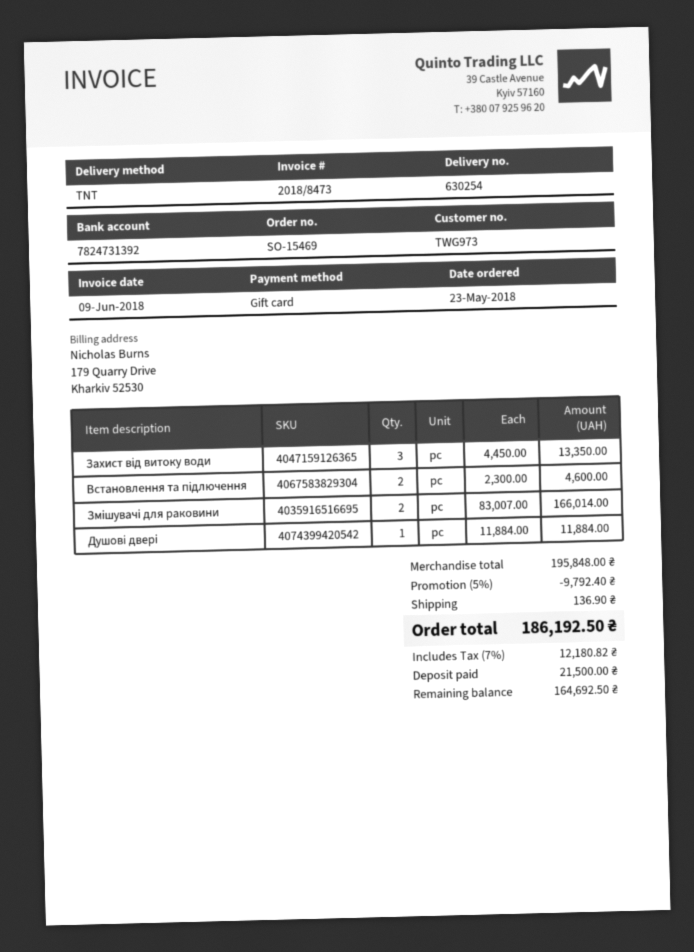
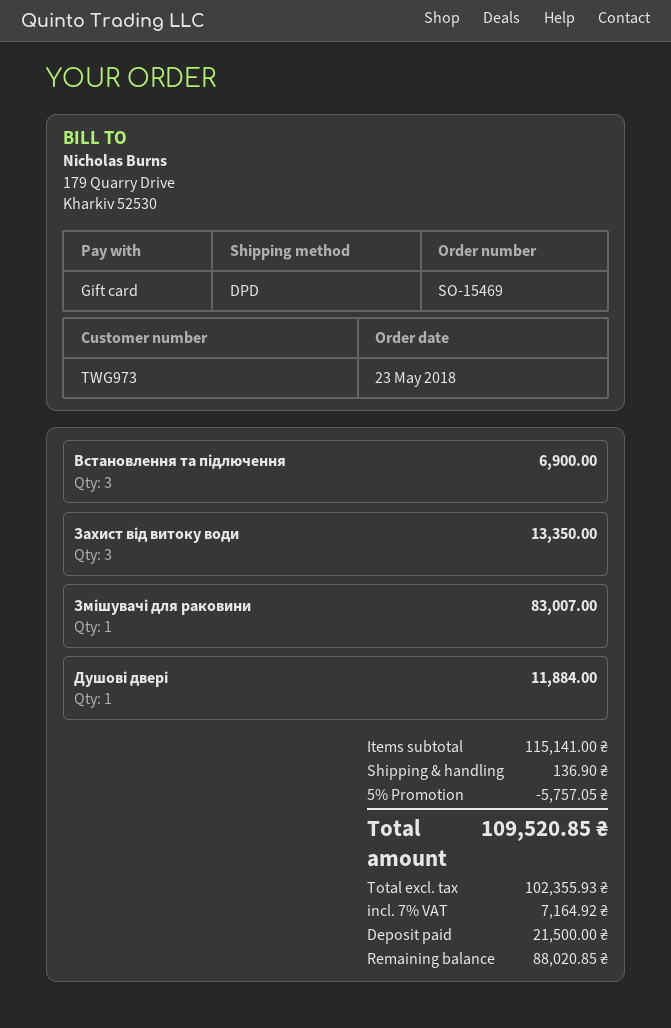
shipping method: TNT -> DPD
Встановлення та підлючення: 2 for 4600.00 -> 3 for 6900.00
Змішувачі для раковини: 2 for 166014.00 -> 1 for 83007.00
subtotal: 195848.00 -> 115141.00
discount: 5% = 9792.40 -> 5% = 5757.05
tax: 7% = 12180.82 -> 7% = 7164.92
total: 186192.50 -> 109520.85
balance: 164692.50 -> 88020.85

